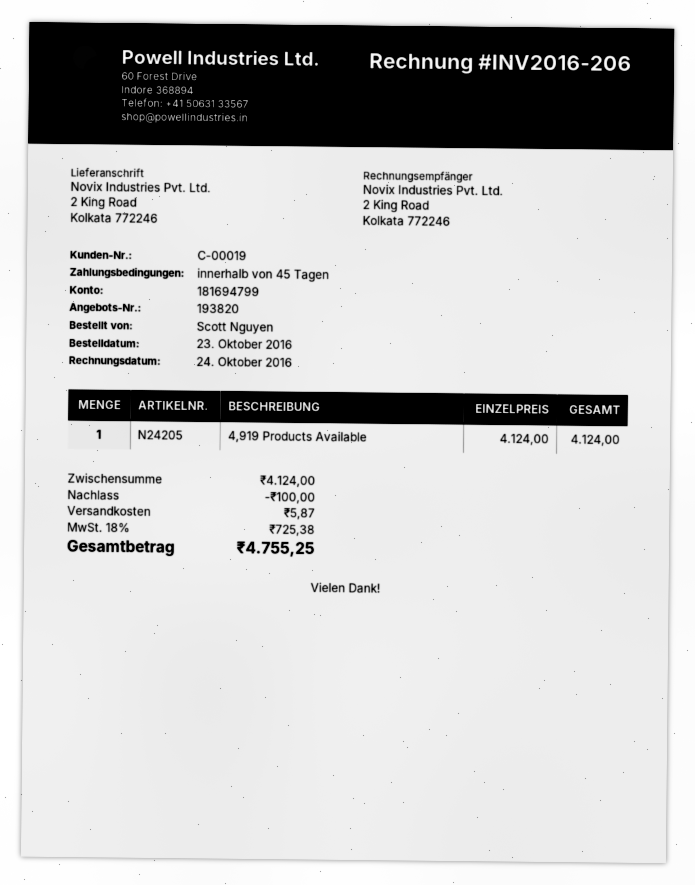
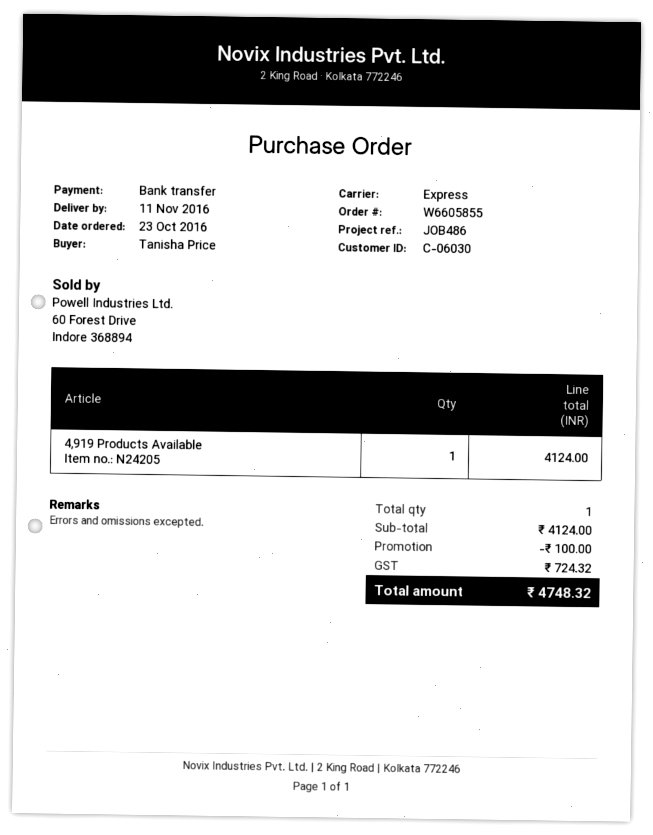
customer number: C-00019 -> C-06030
ordered by: Scott Nguyen -> Tanisha Price
shipping: 5.87 -> none
tax: 725.38 -> 724.32
total: 4755.25 -> 4748.32

